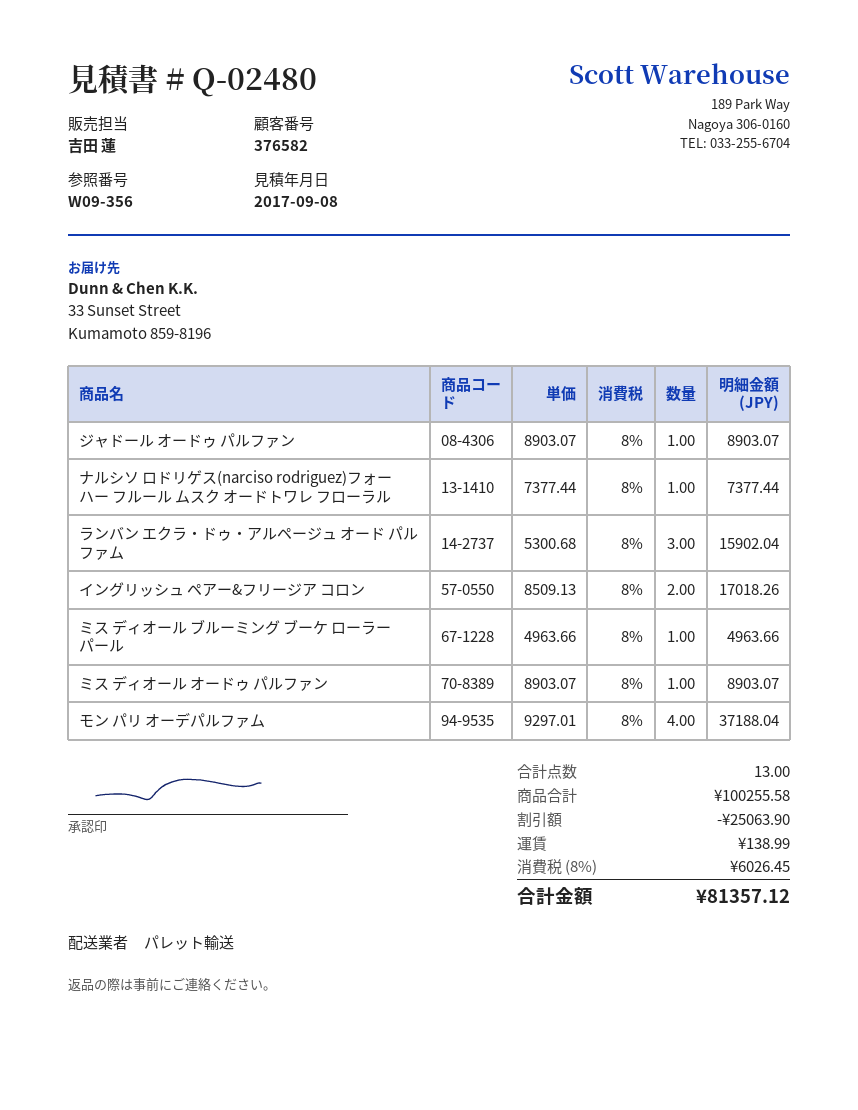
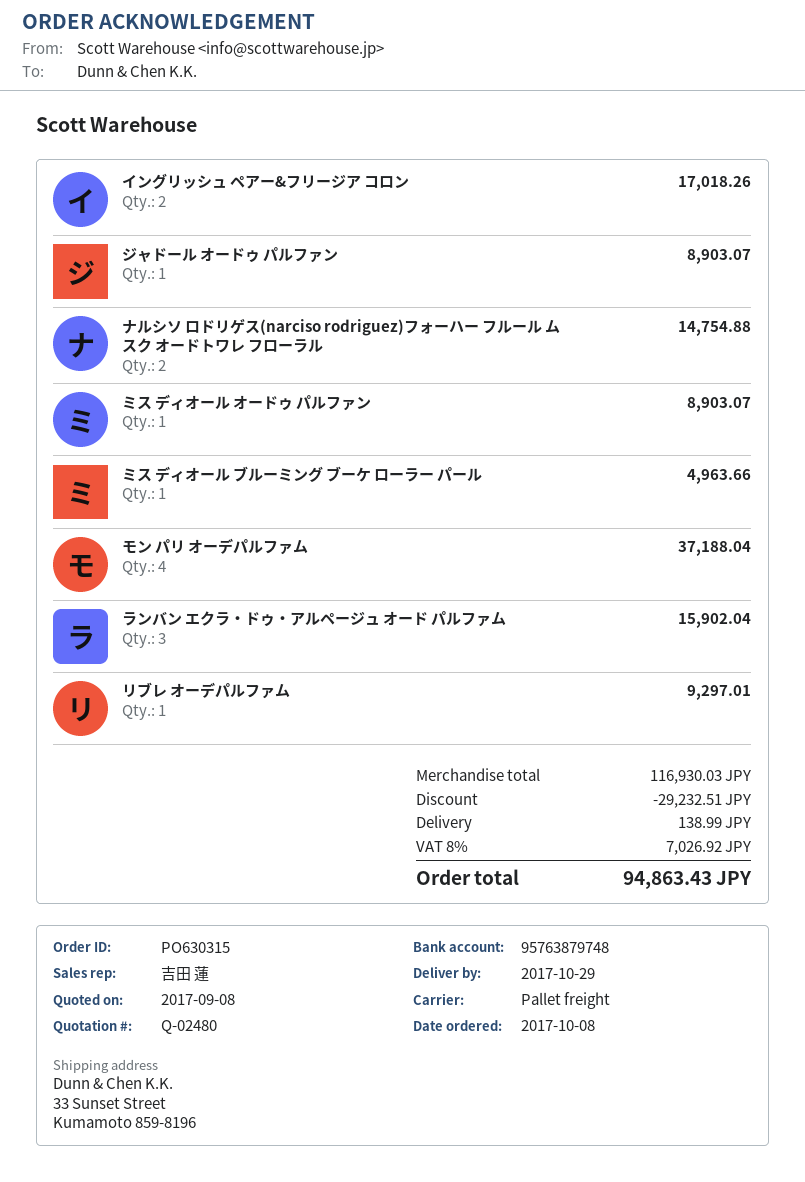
ナルシソ ロドリゲス(narciso rodriguez)フォーハー フルール ムスク オードトワレ フローラル: 1 for 7377.44 -> 2 for 14754.88
リブレ オーデパルファム: none -> 1 for 9297.01
subtotal: 100255.58 -> 116930.03
discount: 25063.90 -> 29232.51
tax: 8% = 6026.45 -> 8% = 7026.92
total: 81357.12 -> 94863.43

